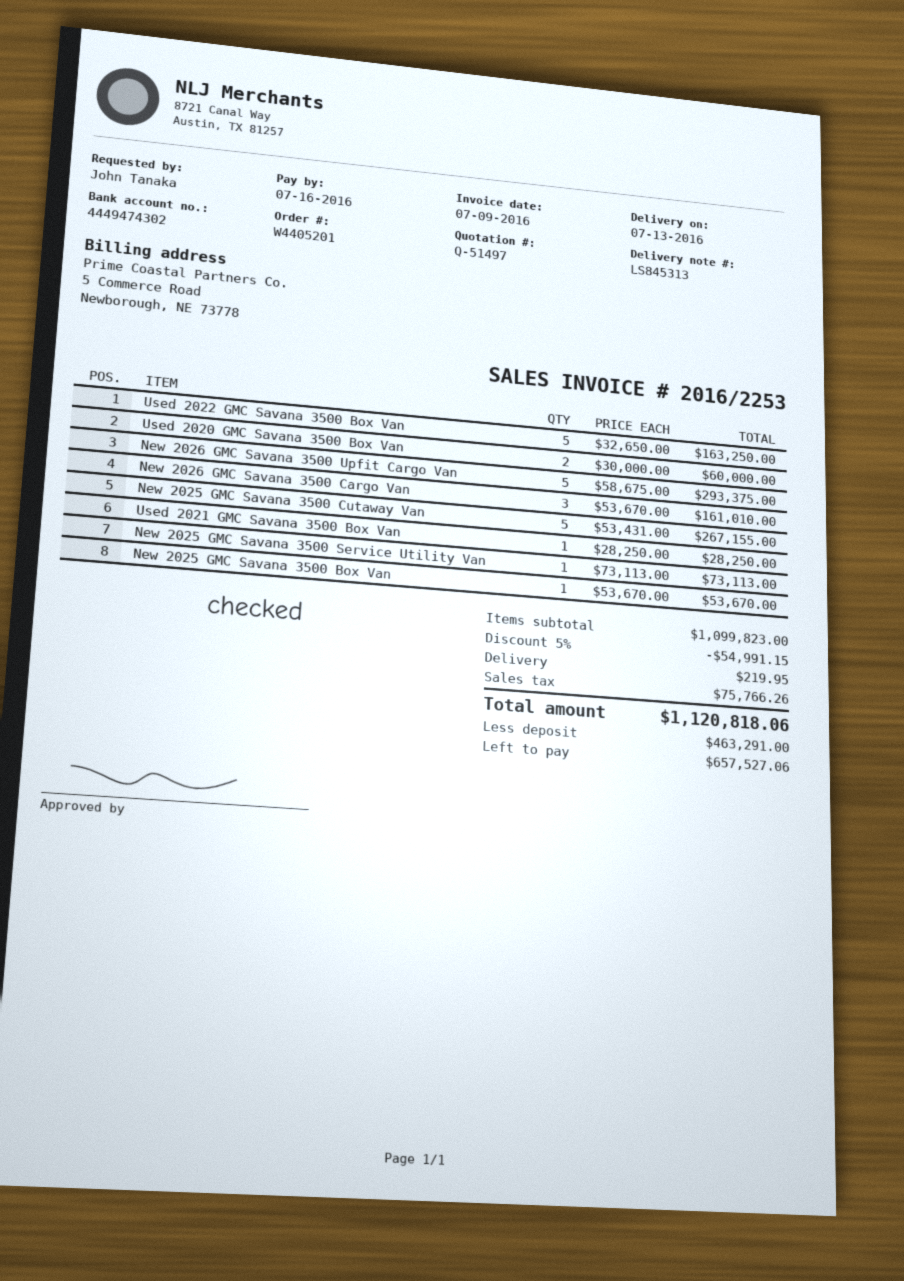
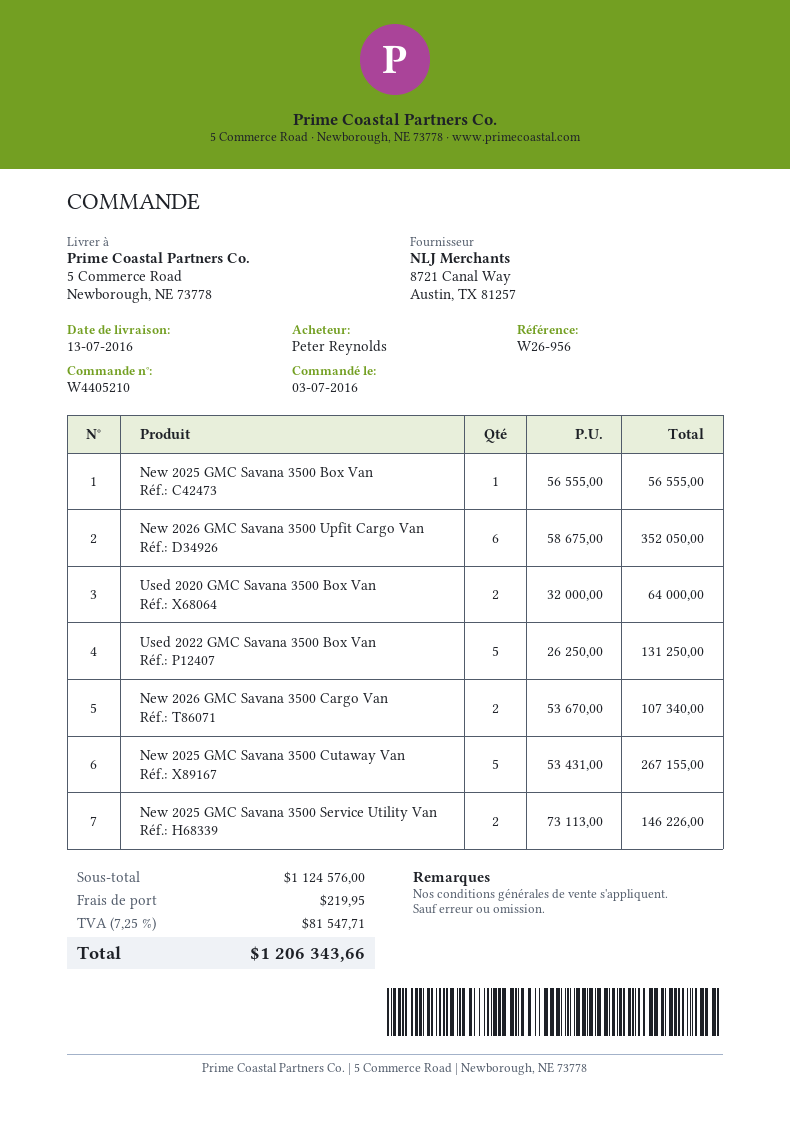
order number: W4405201 -> W4405210
ordered by: John Tanaka -> Peter Reynolds
Used 2022 GMC Savana 3500 Box Van: 5 x 32650.00 = 163250.00 -> 5 x 26250.00 = 131250.00
Used 2020 GMC Savana 3500 Box Van: 2 x 30000.00 = 60000.00 -> 2 x 32000.00 = 64000.00
New 2026 GMC Savana 3500 Upfit Cargo Van: 5 x 58675.00 = 293375.00 -> 6 x 58675.00 = 352050.00
New 2026 GMC Savana 3500 Cargo Van: 3 x 53670.00 = 161010.00 -> 2 x 53670.00 = 107340.00
Used 2021 GMC Savana 3500 Box Van: 1 x 28250.00 = 28250.00 -> none
New 2025 GMC Savana 3500 Service Utility Van: 1 x 73113.00 = 73113.00 -> 2 x 73113.00 = 146226.00
New 2025 GMC Savana 3500 Box Van: 1 x 53670.00 = 53670.00 -> 1 x 56555.00 = 56555.00
subtotal: 1099823.00 -> 1124576.00
discount: 5% = 54991.15 -> none
tax: 75766.26 -> 81547.71
total: 1120818.06 -> 1206343.66

